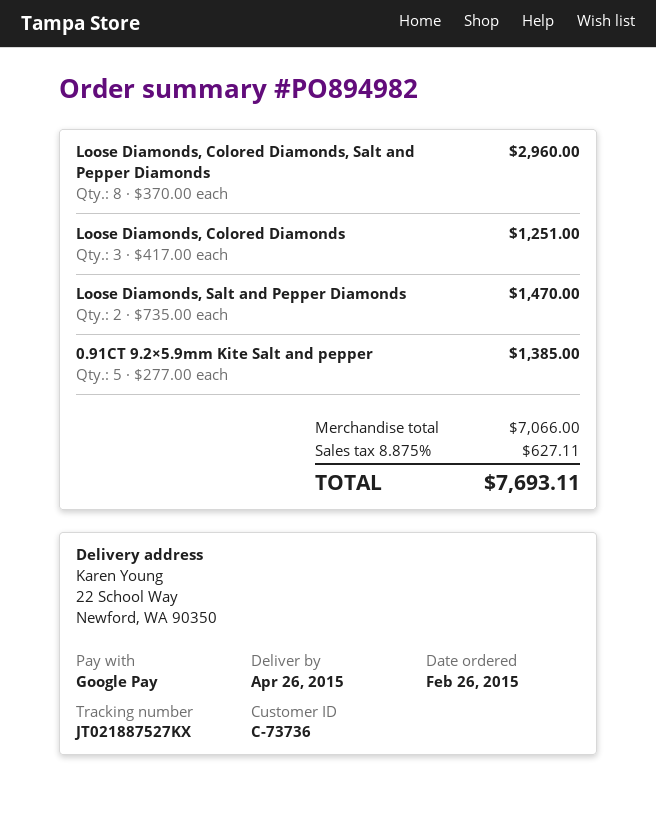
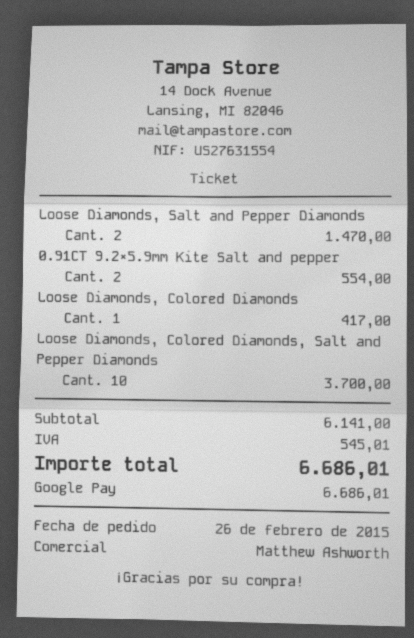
Loose Diamonds, Colored Diamonds, Salt and Pepper Diamonds: 8 for 2960.00 -> 10 for 3700.00
Loose Diamonds, Colored Diamonds: 3 for 1251.00 -> 1 for 417.00
0.91CT 9.2×5.9mm Kite Salt and pepper: 5 for 1385.00 -> 2 for 554.00
subtotal: 7066.00 -> 6141.00
tax: 627.11 -> 545.01
total: 7693.11 -> 6686.01

